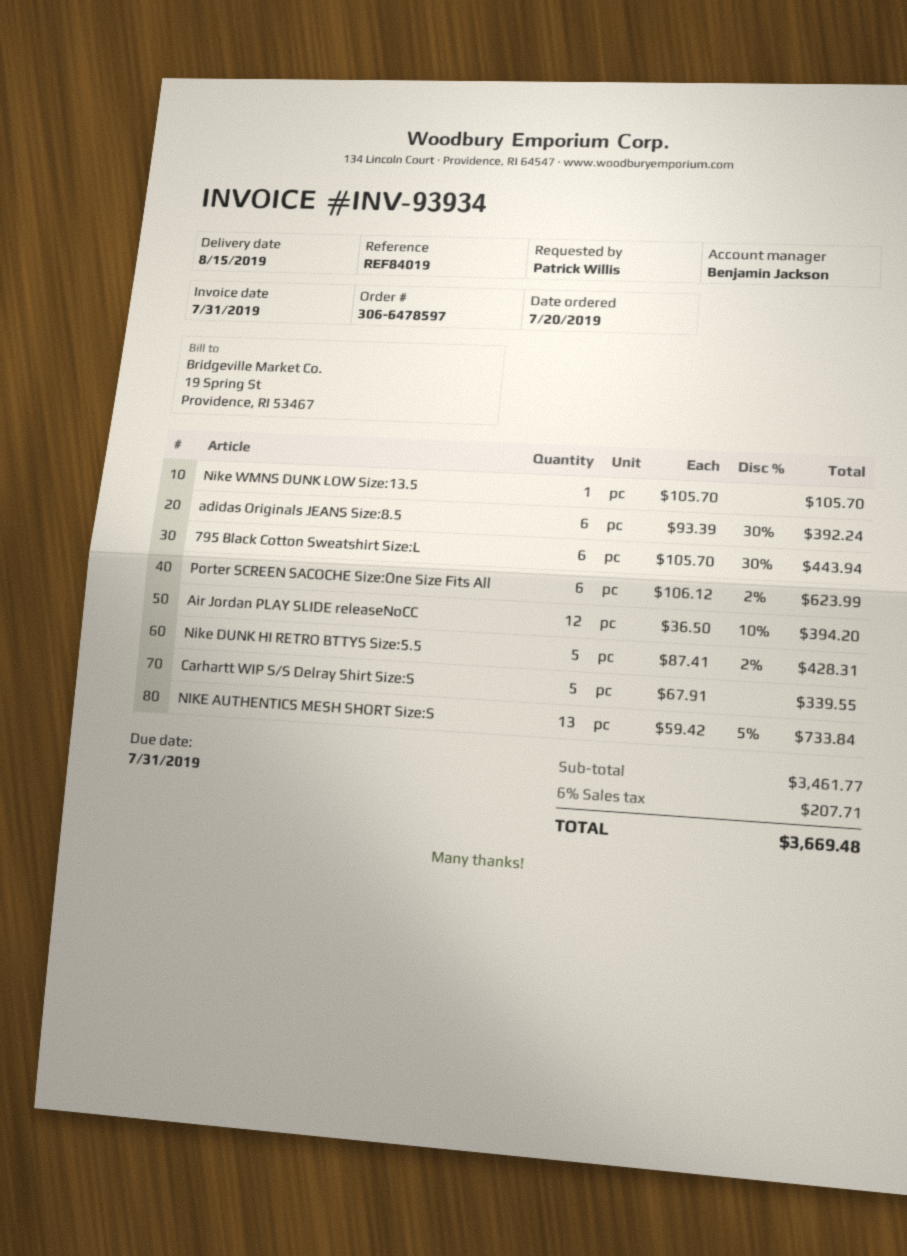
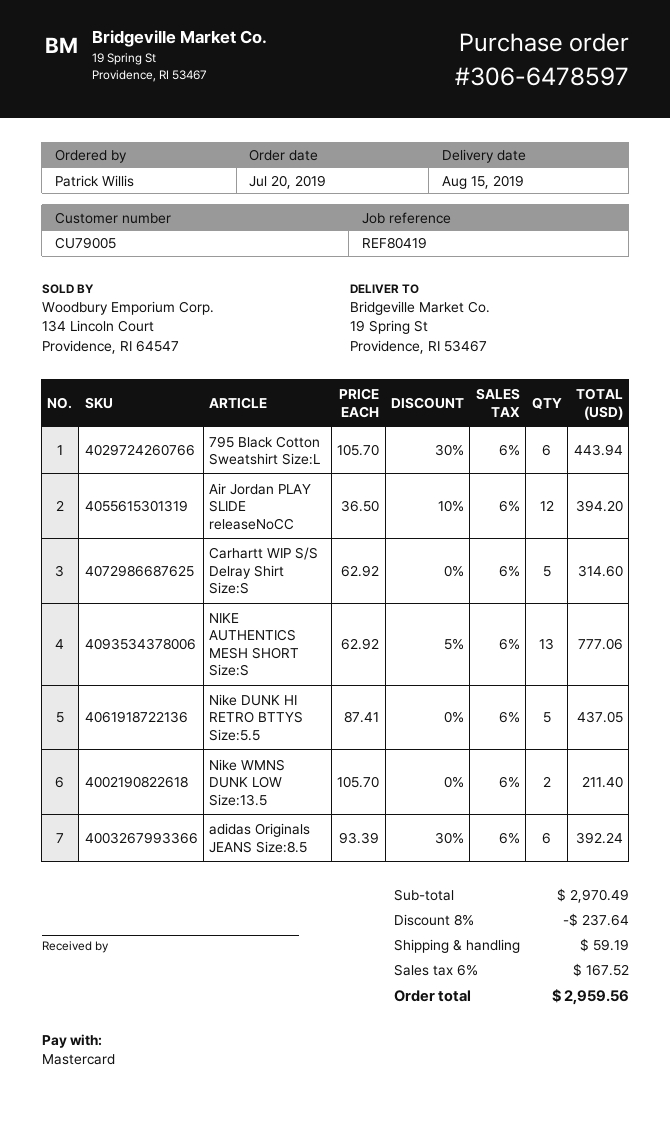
reference: REF84019 -> REF80419
Nike WMNS DUNK LOW Size:13.5: 1 x 105.70 = 105.70 -> 2 x 105.70 = 211.40
Porter SCREEN SACOCHE Size:One Size Fits All: 6 x 106.12 - 2% = 623.99 -> none
Nike DUNK HI RETRO BTTYS Size:5.5: 5 x 87.41 - 2% = 428.31 -> 5 x 87.41 = 437.05
Carhartt WIP S/S Delray Shirt Size:S: 5 x 67.91 = 339.55 -> 5 x 62.92 = 314.60
NIKE AUTHENTICS MESH SHORT Size:S: 13 x 59.42 - 5% = 733.84 -> 13 x 62.92 - 5% = 777.06
subtotal: 3461.77 -> 2970.49
discount: none -> 8% = 237.64
shipping: none -> 59.19
tax: 6% = 207.71 -> 6% = 167.52
total: 3669.48 -> 2959.56

